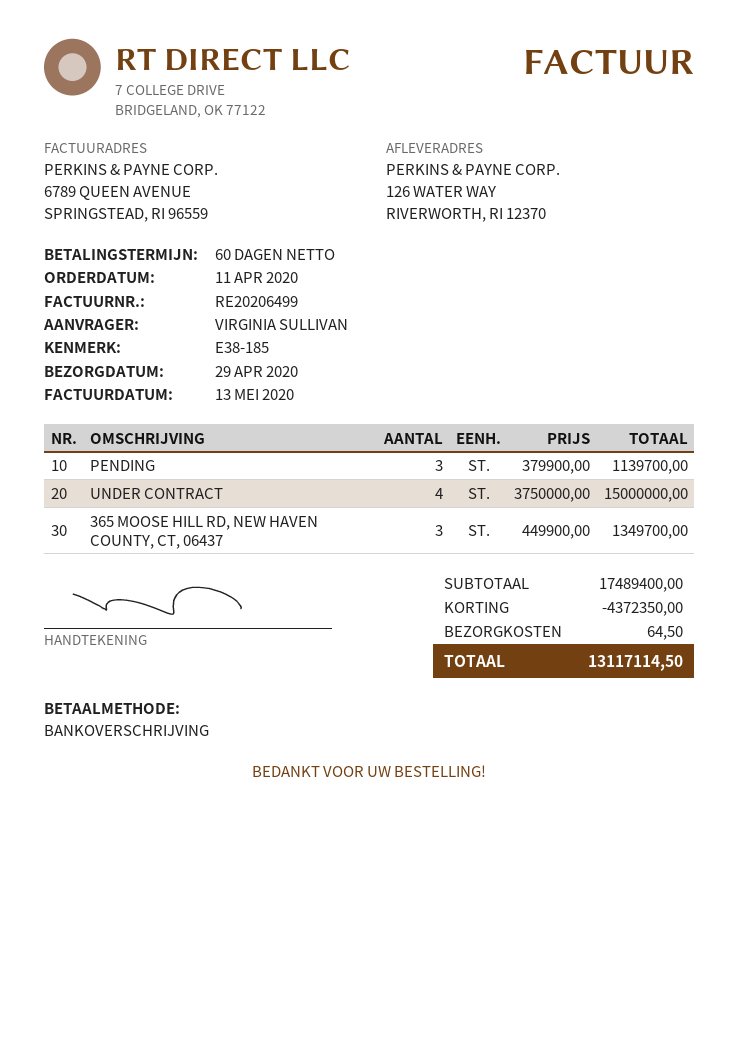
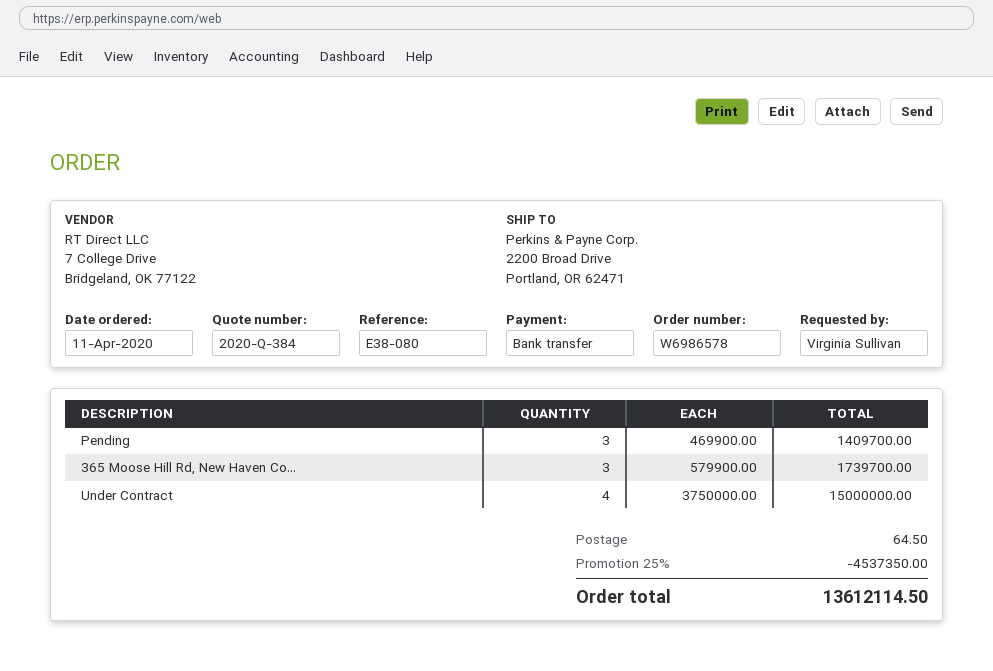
reference: E38-185 -> E38-080
ship to: 126 WATER WAY, RIVERWORTH, RI 12370 -> 2200 Broad Drive, Portland, OR 62471
PENDING: 3 x 379900.00 = 1139700.00 -> 3 x 469900.00 = 1409700.00
365 MOOSE HILL RD, NEW HAVEN COUNTY, CT, 06437: 3 x 449900.00 = 1349700.00 -> 3 x 579900.00 = 1739700.00
discount: 4372350.00 -> 4537350.00
total: 13117114.50 -> 13612114.50

